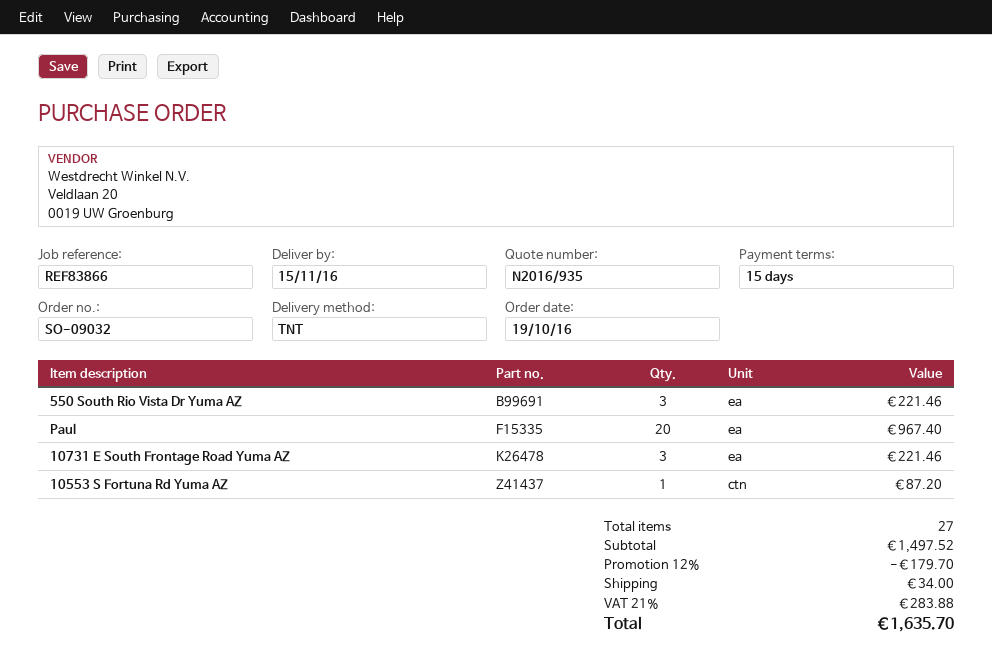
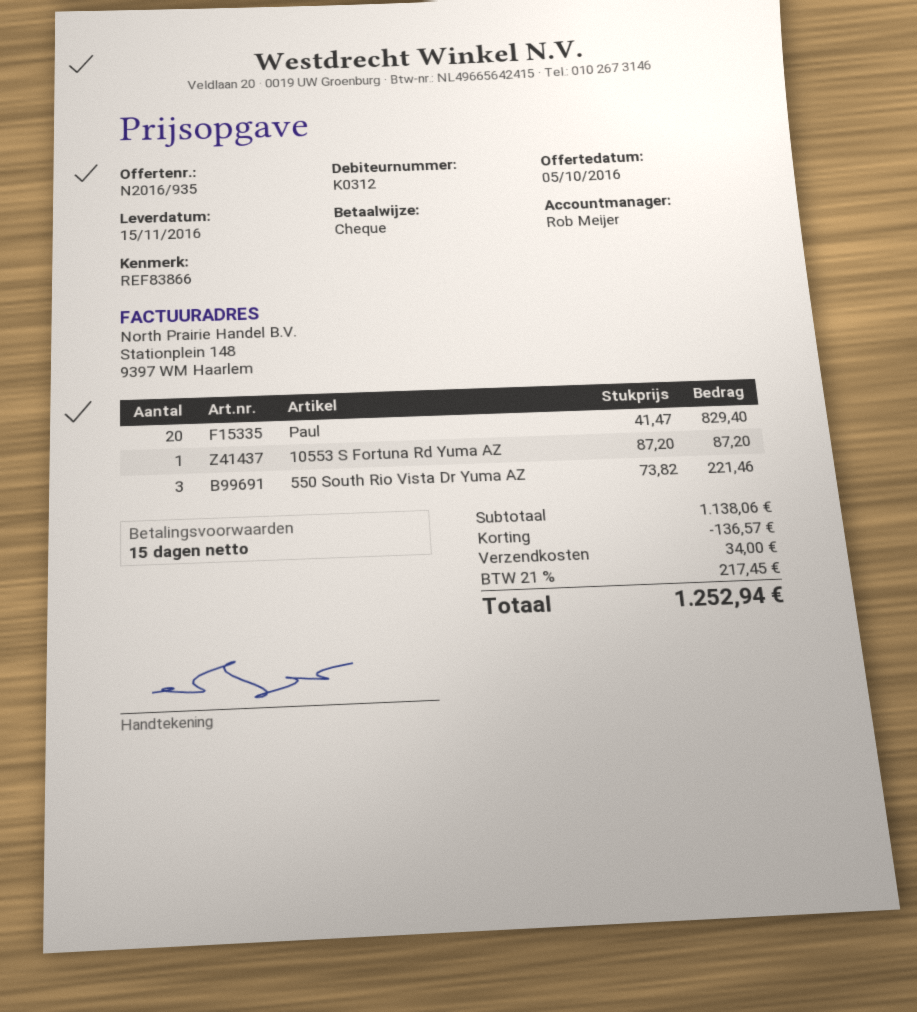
Paul: 20 for 967.40 -> 20 for 829.40
10731 E South Frontage Road Yuma AZ: 3 for 221.46 -> none
subtotal: 1497.52 -> 1138.06
discount: 179.70 -> 136.57
tax: 21% = 283.88 -> 21% = 217.45
total: 1635.70 -> 1252.94

